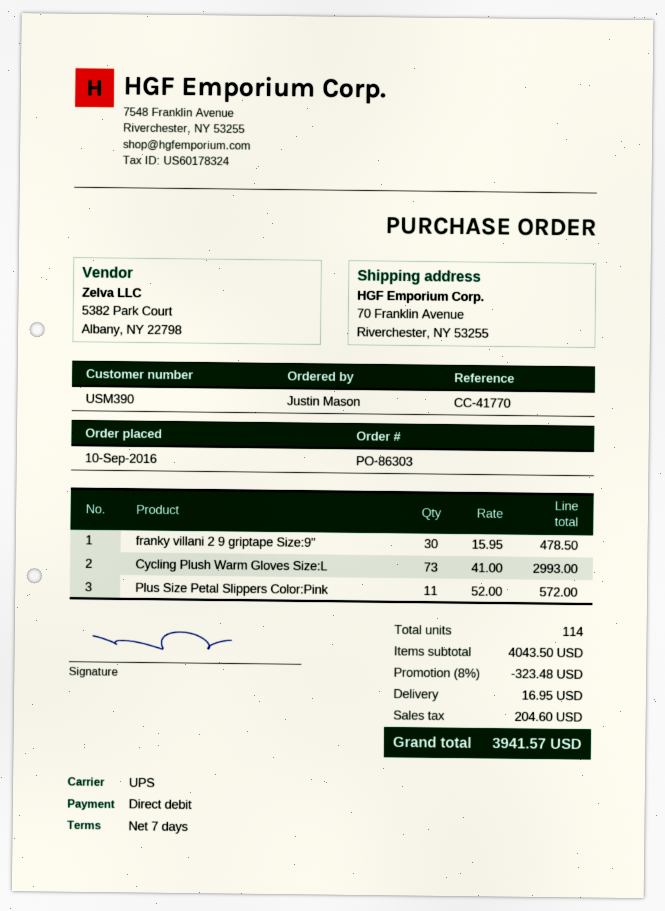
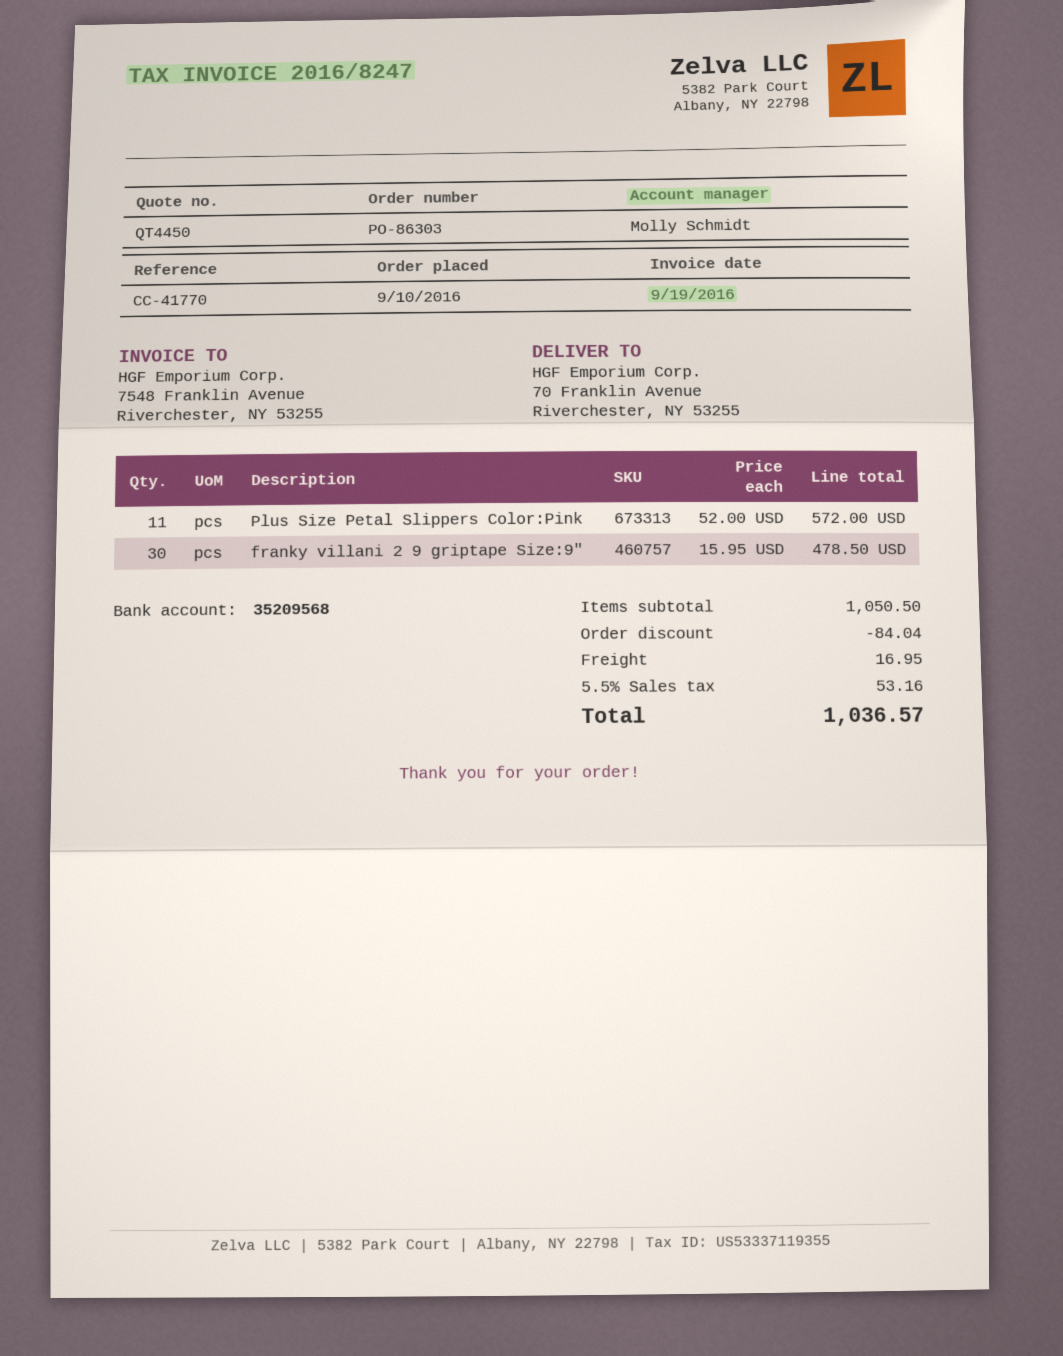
Cycling Plush Warm Gloves Size:L: 73 x 41.00 = 2993.00 -> none
subtotal: 4043.50 -> 1050.50
discount: 323.48 -> 84.04
tax: 204.60 -> 53.16
total: 3941.57 -> 1036.57

